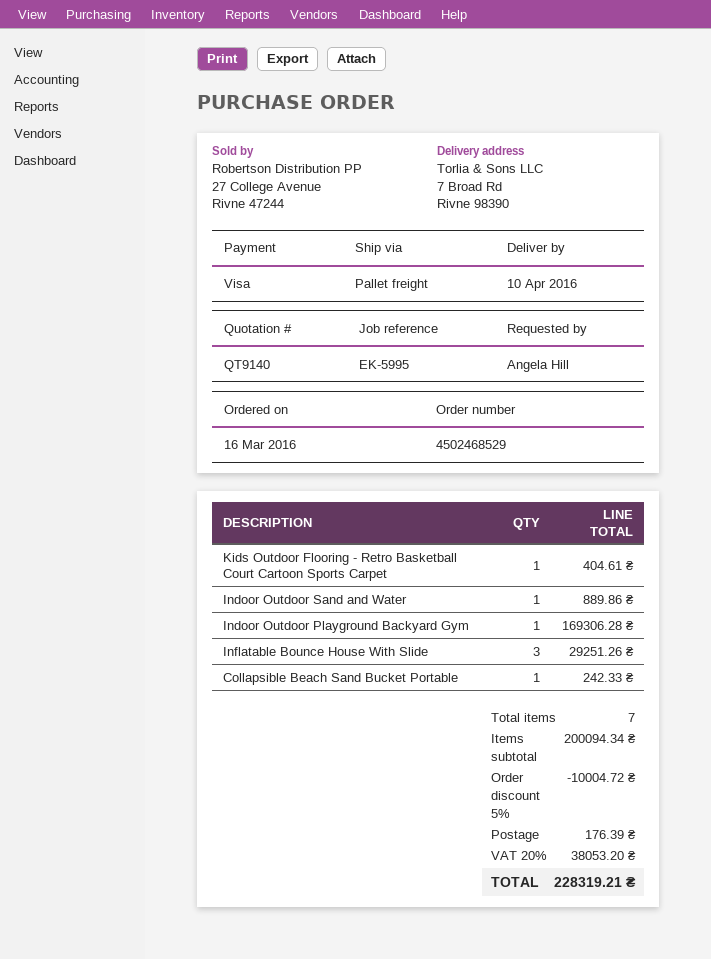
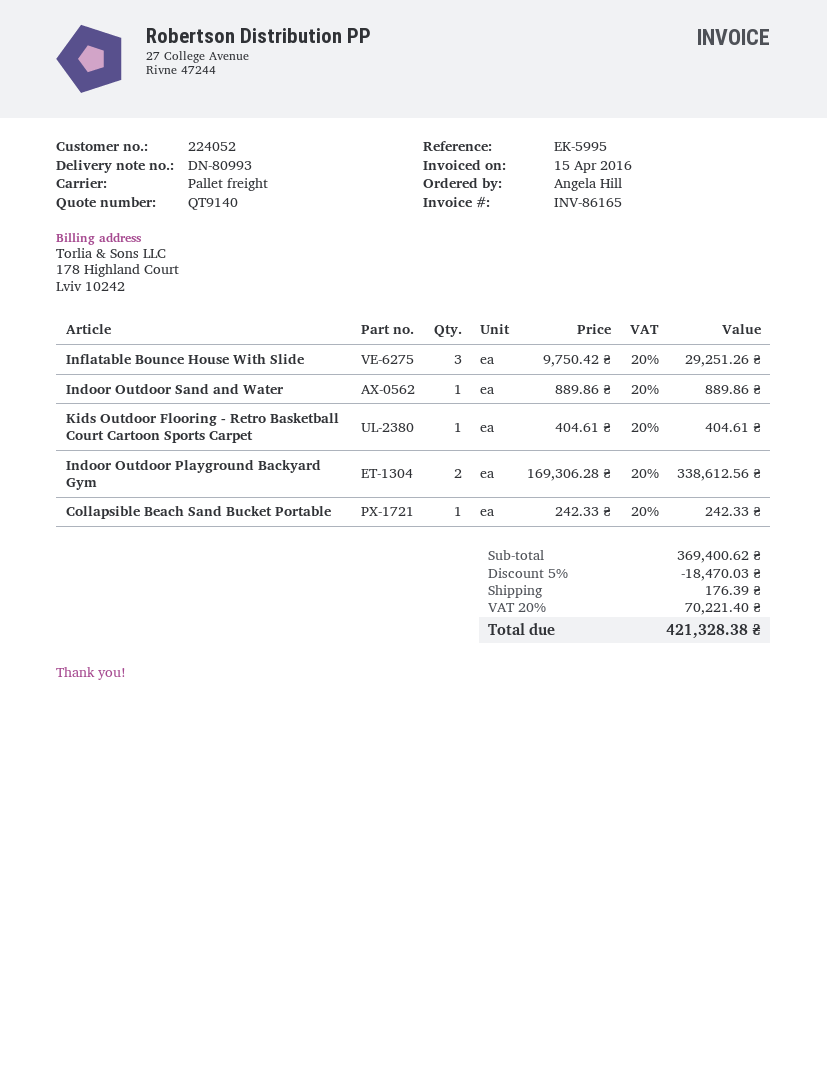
Indoor Outdoor Playground Backyard Gym: 1 for 169306.28 -> 2 for 338612.56
subtotal: 200094.34 -> 369400.62
discount: 5% = 10004.72 -> 5% = 18470.03
tax: 20% = 38053.20 -> 20% = 70221.40
total: 228319.21 -> 421328.38

